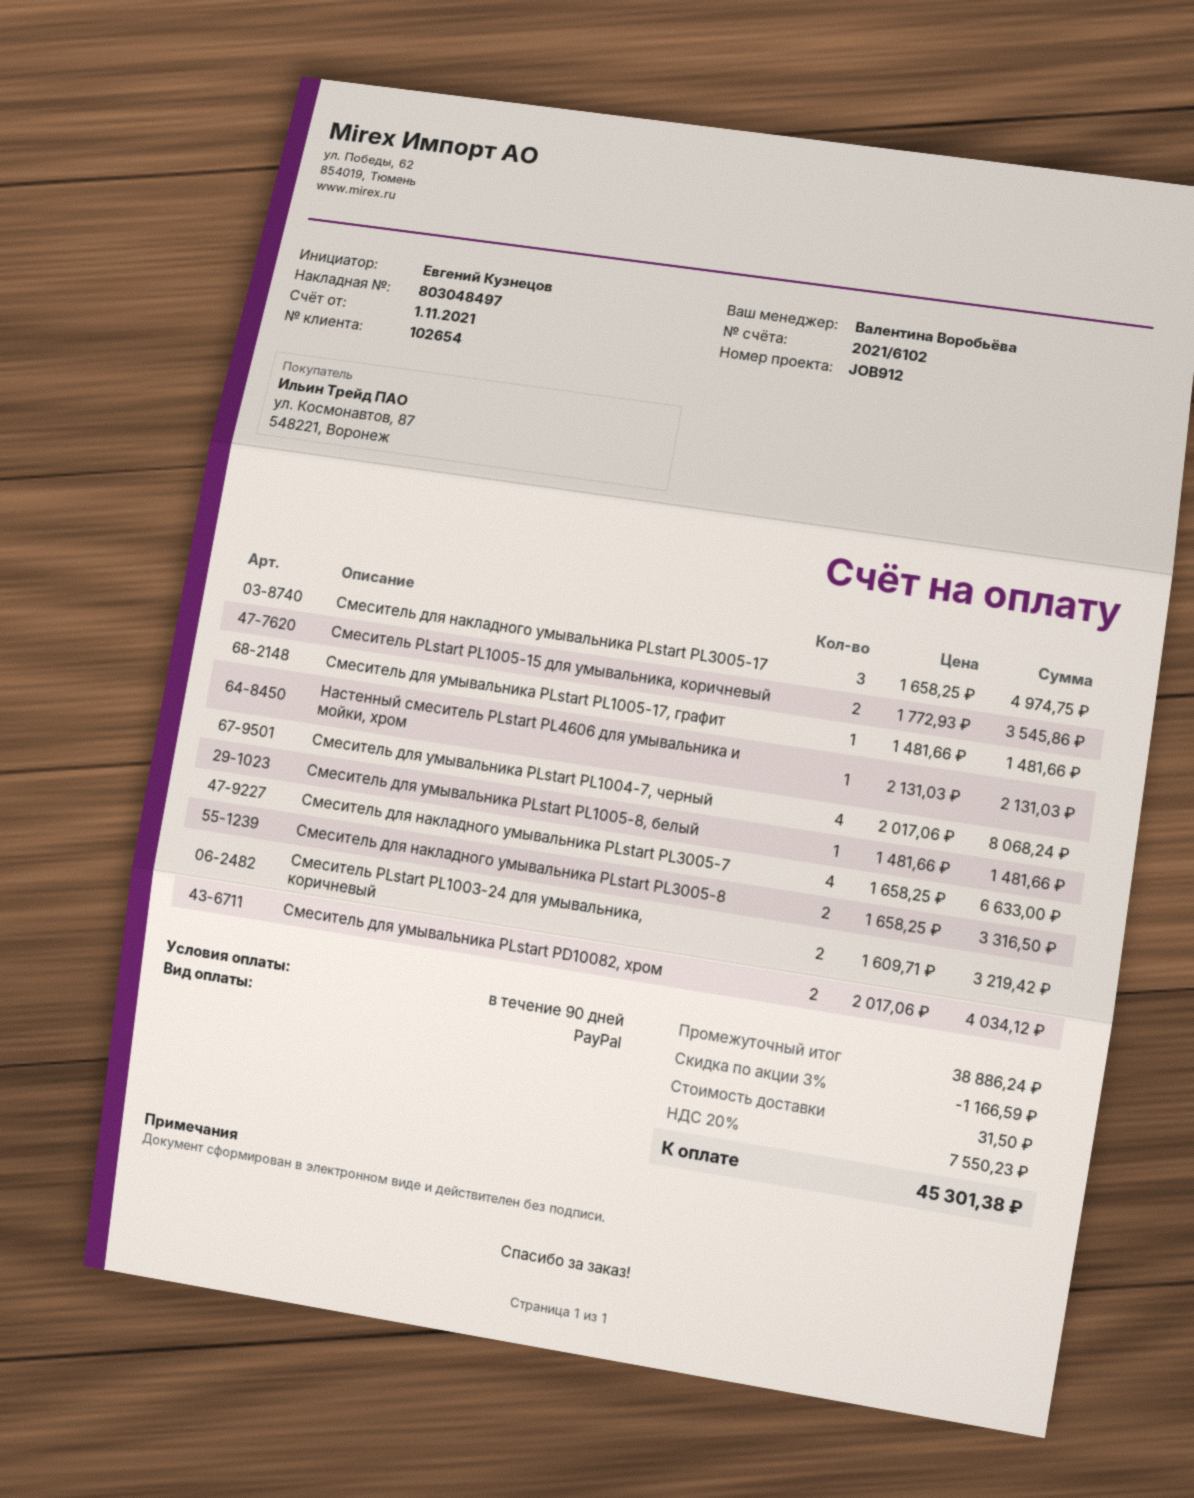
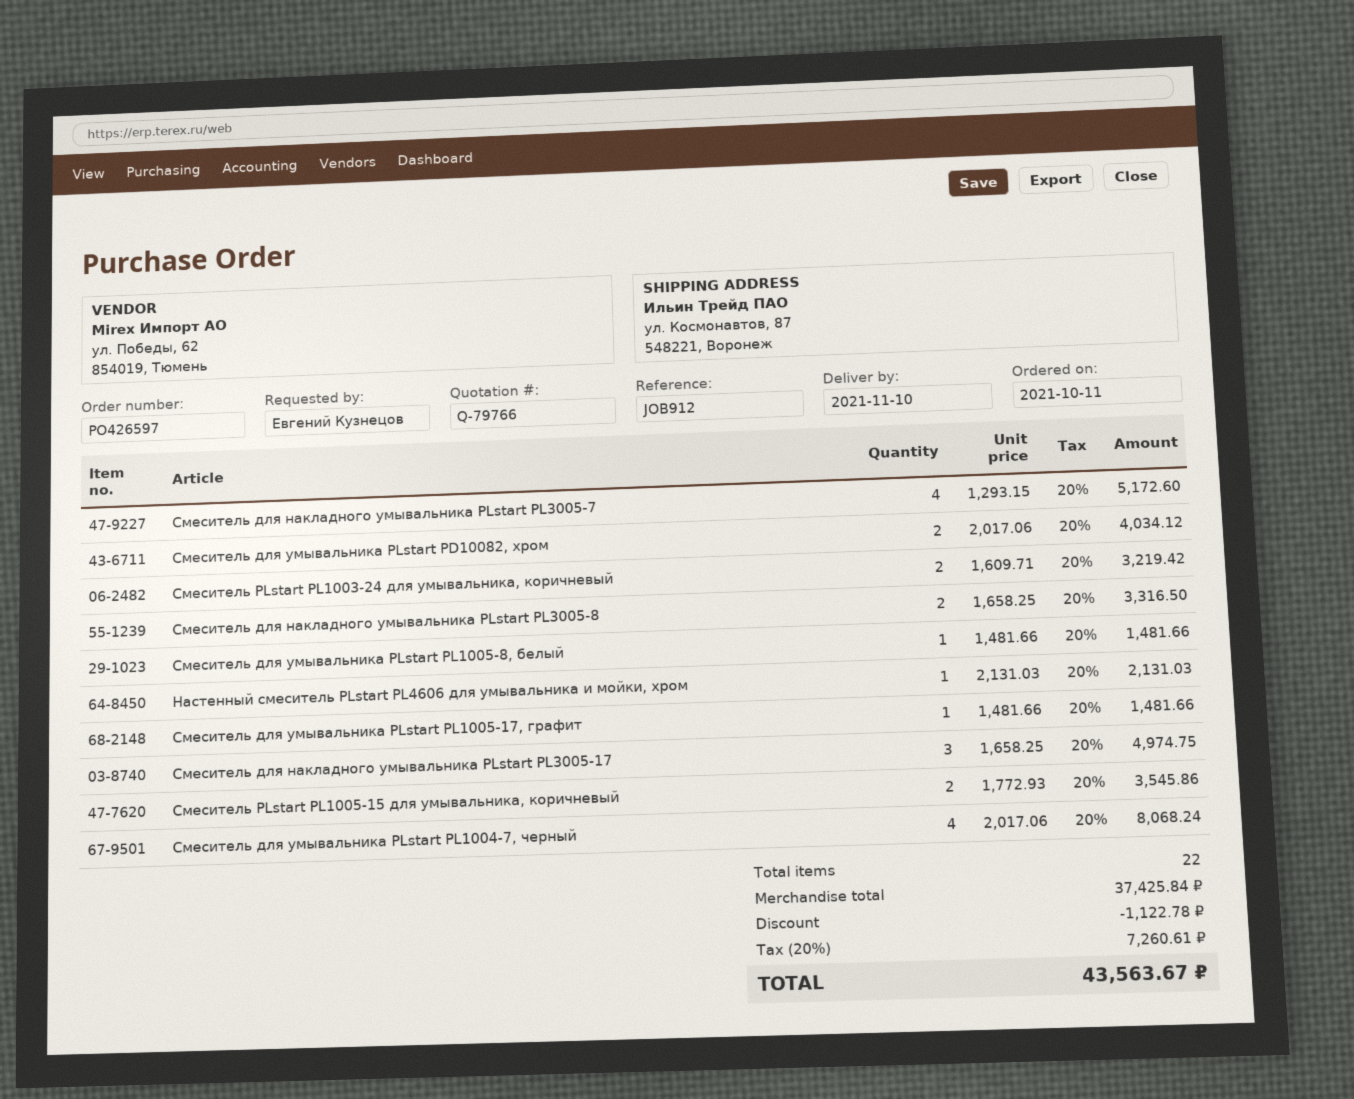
Смеситель для накладного умывальника PLstart PL3005-7: 4 x 1658.25 = 6633.00 -> 4 x 1293.15 = 5172.60
subtotal: 38886.24 -> 37425.84
discount: 1166.59 -> 1122.78
shipping: 31.50 -> none
tax: 20% = 7550.23 -> 20% = 7260.61
total: 45301.38 -> 43563.67

